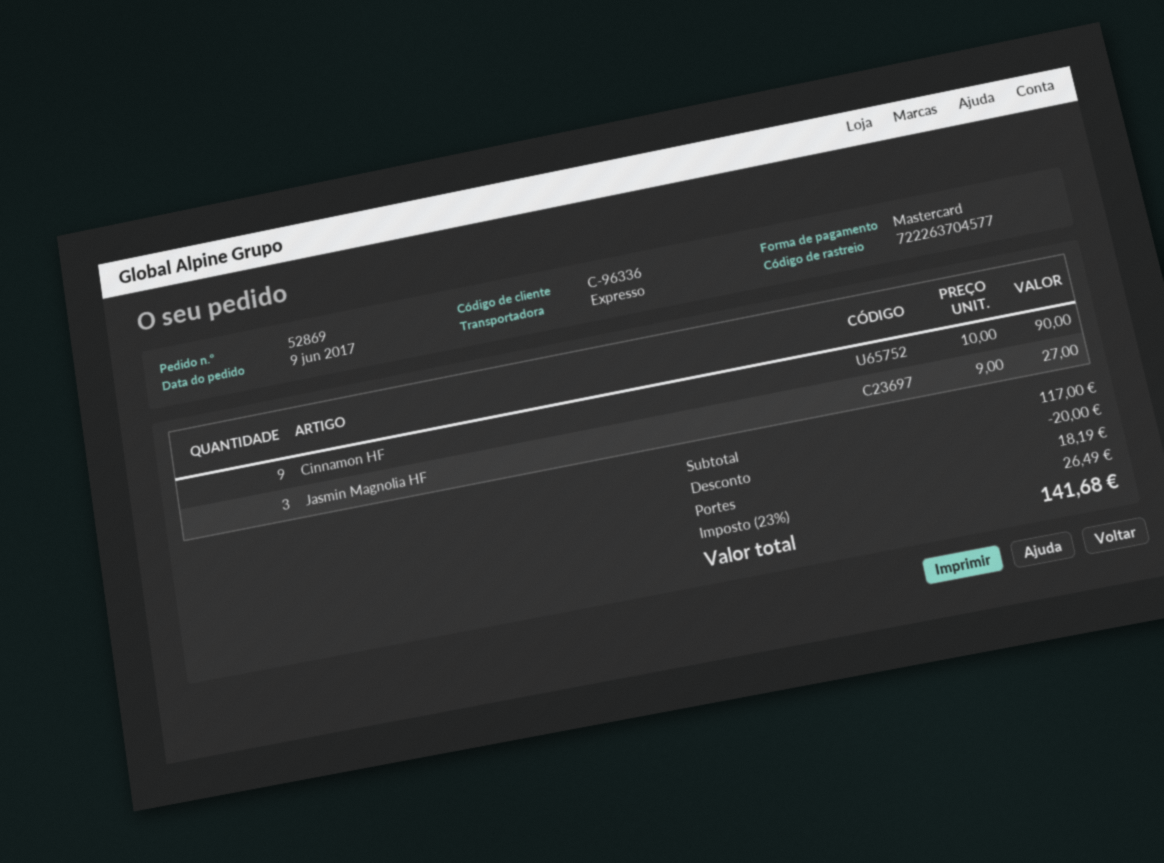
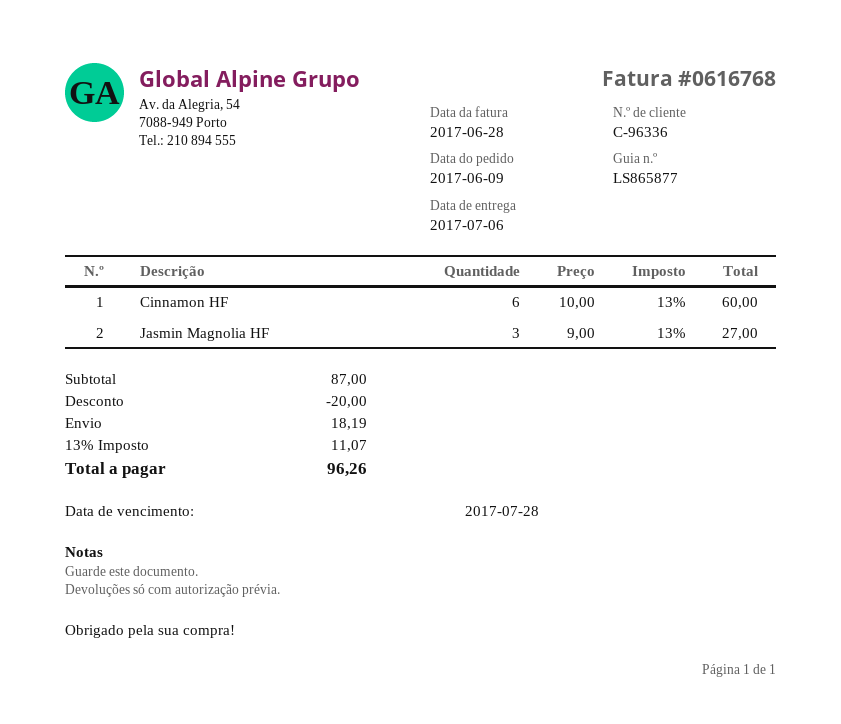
Cinnamon HF: 9 x 10.00 = 90.00 -> 6 x 10.00 = 60.00
subtotal: 117.00 -> 87.00
tax: 23% = 26.49 -> 13% = 11.07
total: 141.68 -> 96.26

